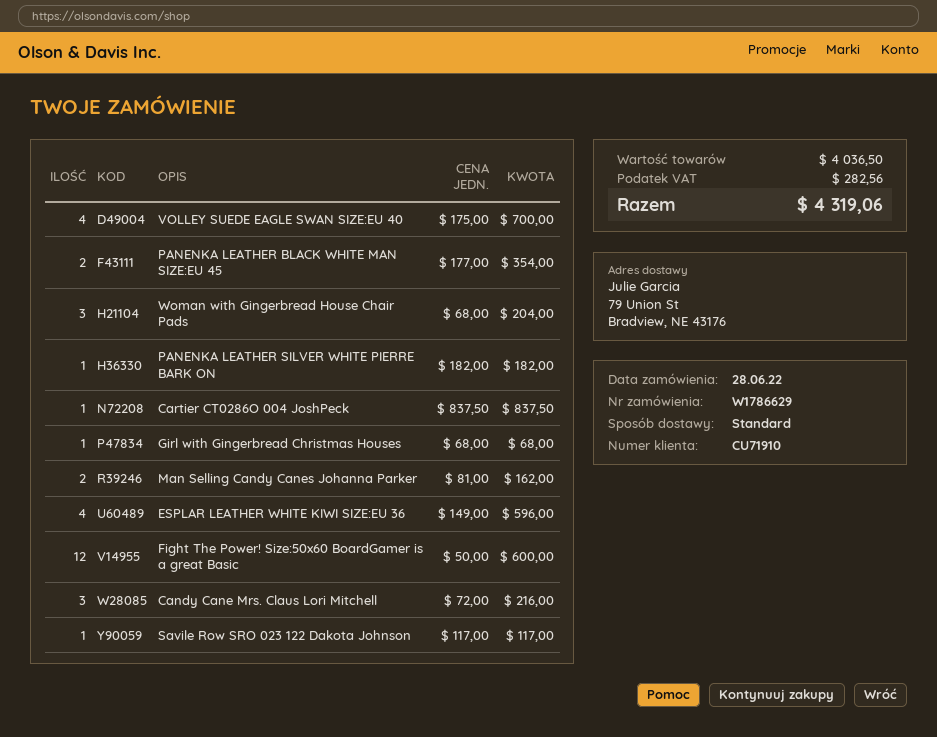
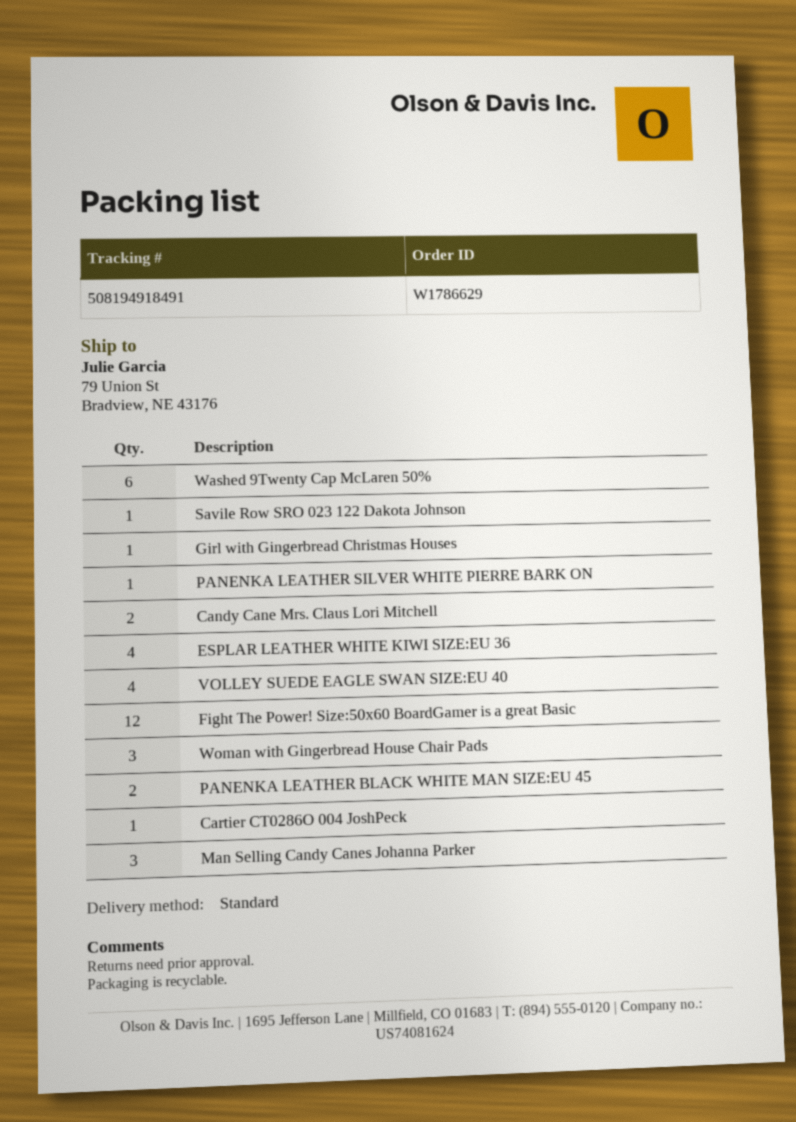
Man Selling Candy Canes Johanna Parker: 2 -> 3
Candy Cane Mrs. Claus Lori Mitchell: 3 -> 2
Washed 9Twenty Cap McLaren 50%: none -> 6

